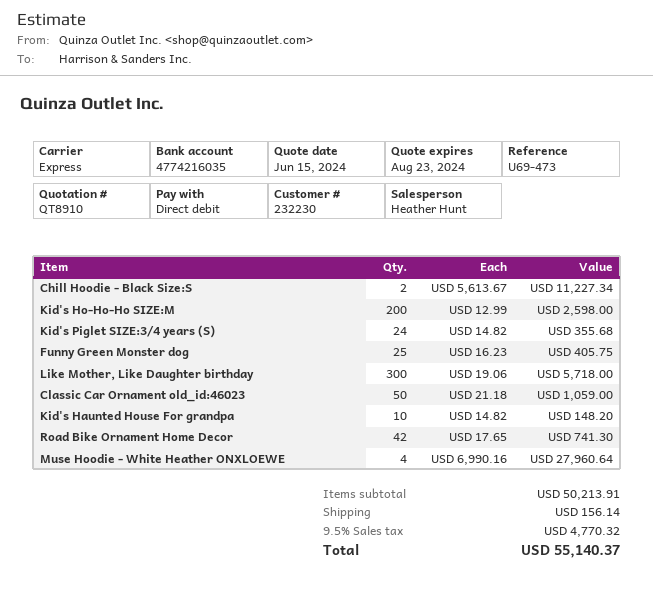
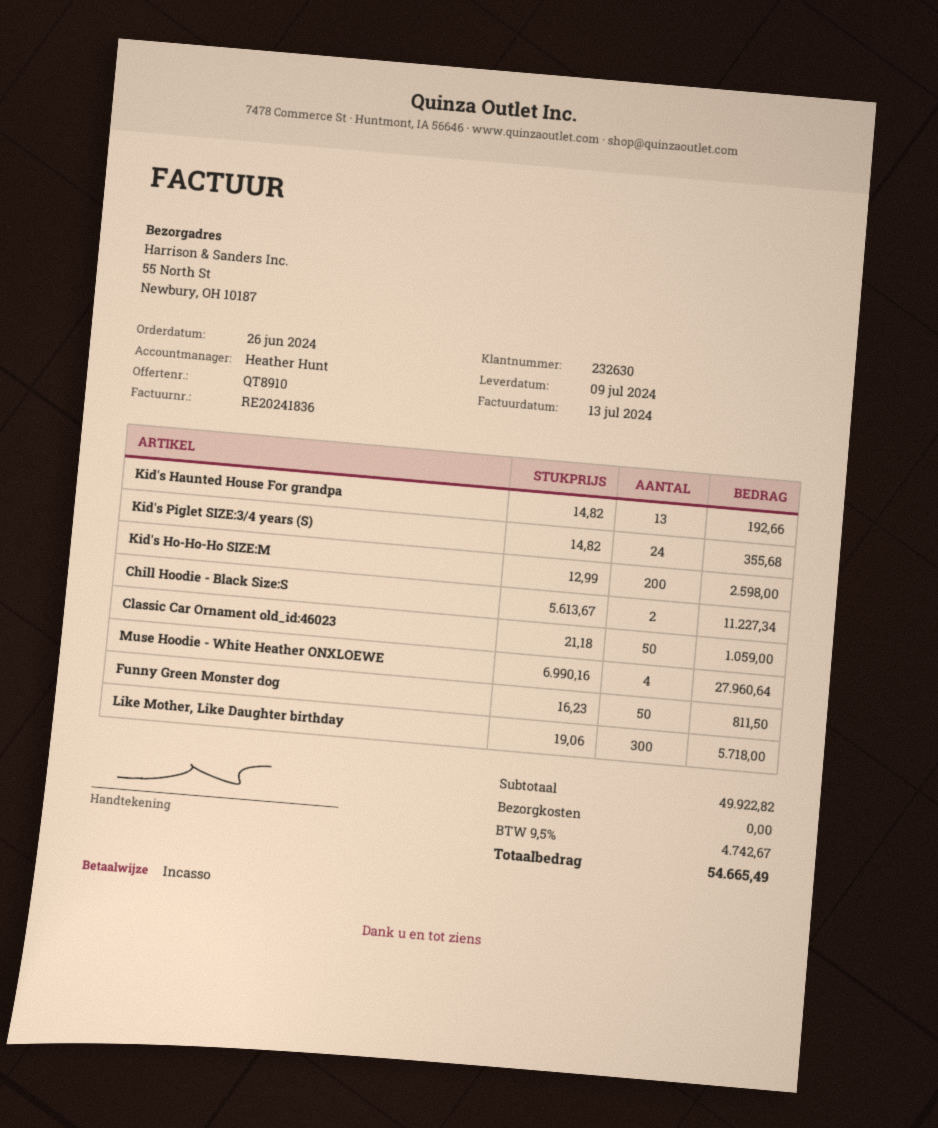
customer number: 232230 -> 232630
Funny Green Monster dog: 25 x 16.23 = 405.75 -> 50 x 16.23 = 811.50
Kid's Haunted House For grandpa: 10 x 14.82 = 148.20 -> 13 x 14.82 = 192.66
Road Bike Ornament Home Decor: 42 x 17.65 = 741.30 -> none
subtotal: 50213.91 -> 49922.82
shipping: 156.14 -> 0.00
tax: 9.5% = 4770.32 -> 9.5% = 4742.67
total: 55140.37 -> 54665.49

